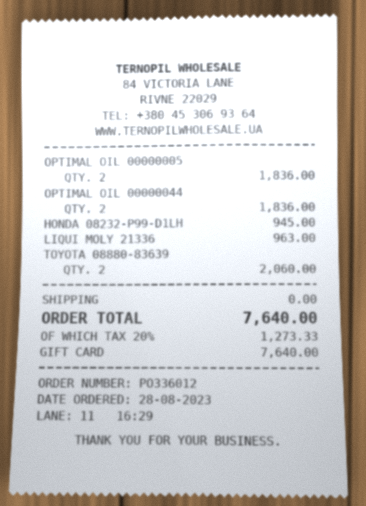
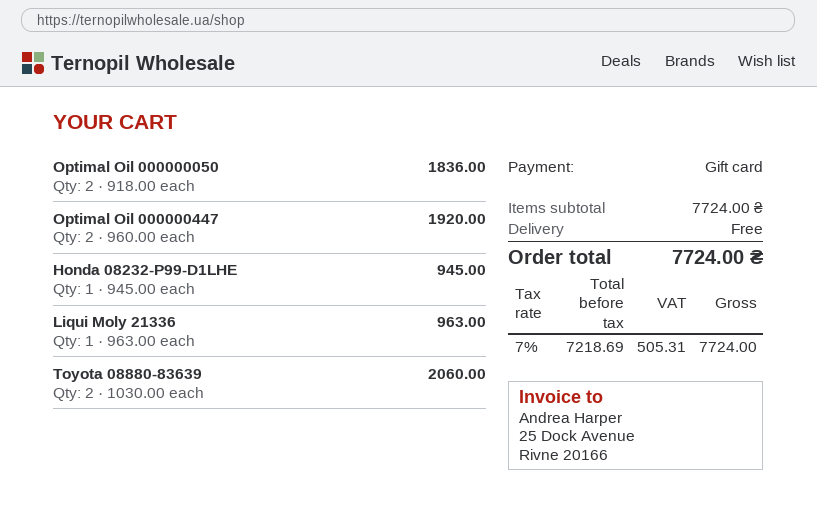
OPTIMAL OIL 00000044: 2 for 1836.00 -> 2 for 1920.00
tax: 20% = 1273.33 -> 7% = 505.31
total: 7640.00 -> 7724.00

